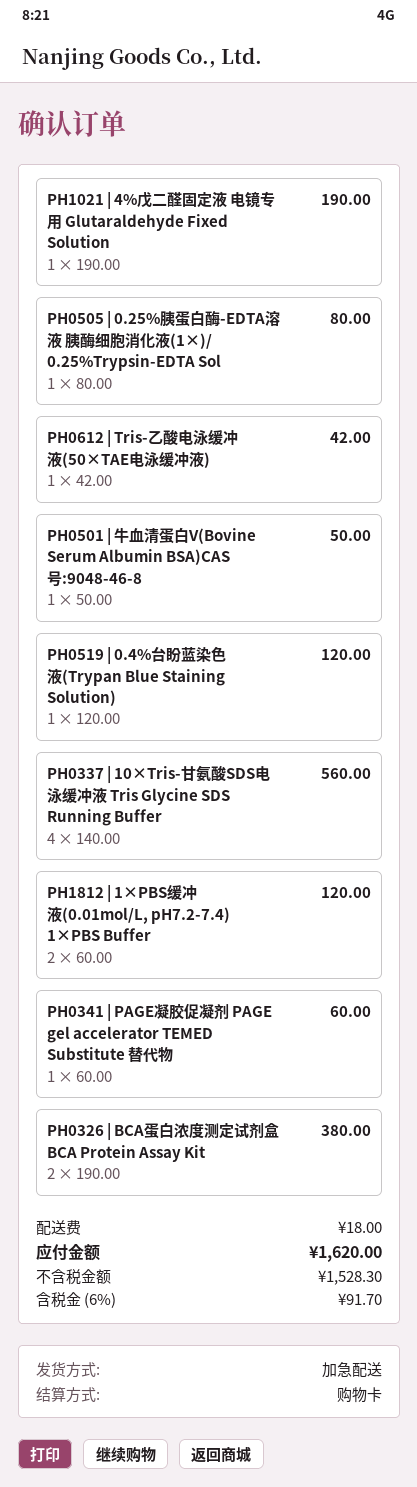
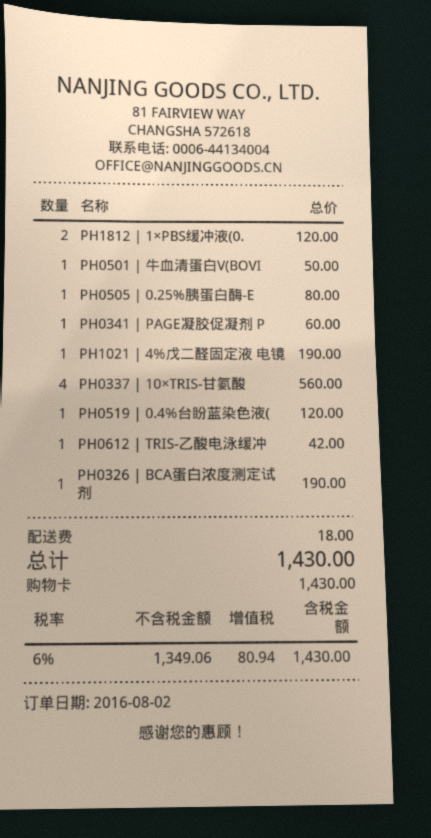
PH0326 | BCA蛋白浓度测定试剂盒 BCA Protein Assay Kit: 2 for 380.00 -> 1 for 190.00
net: 1528.30 -> 1349.06
tax: 6% = 91.70 -> 6% = 80.94
total: 1620.00 -> 1430.00

